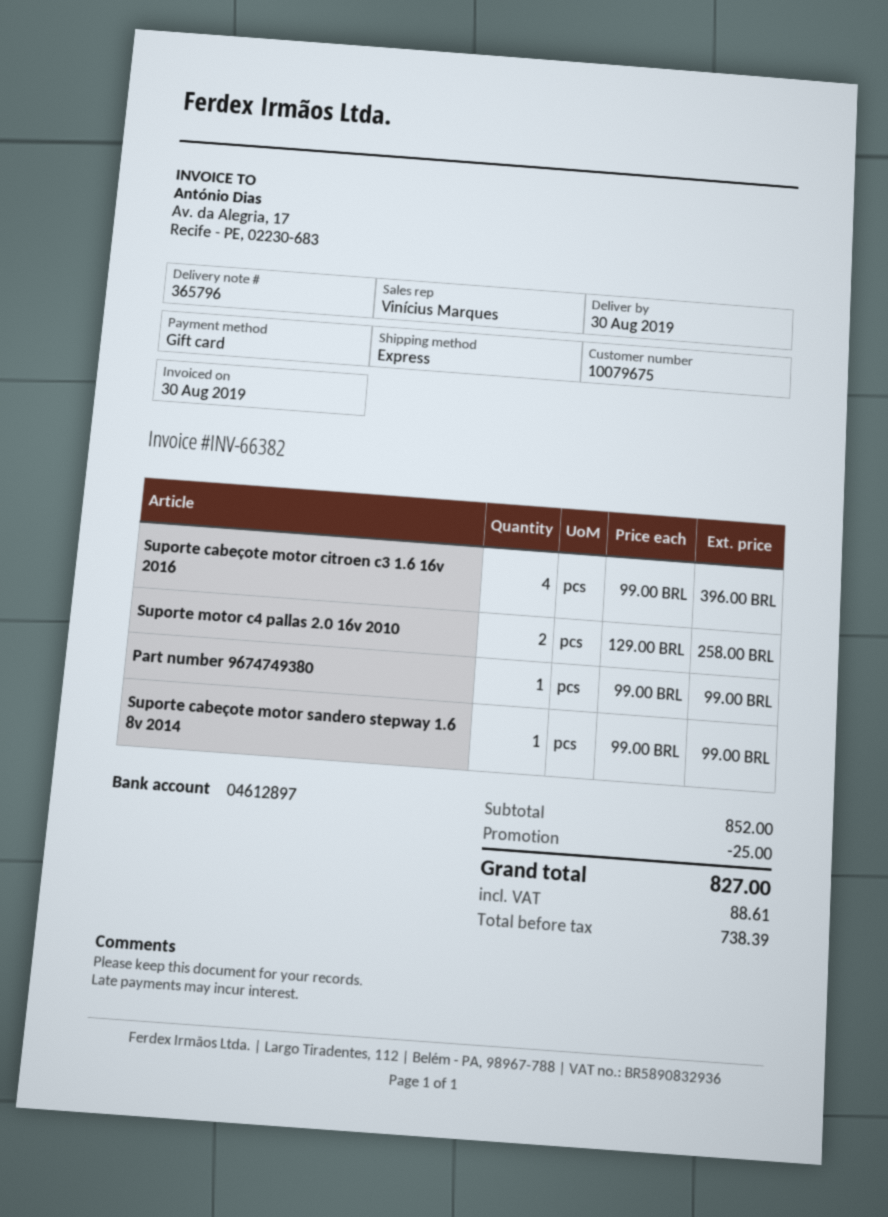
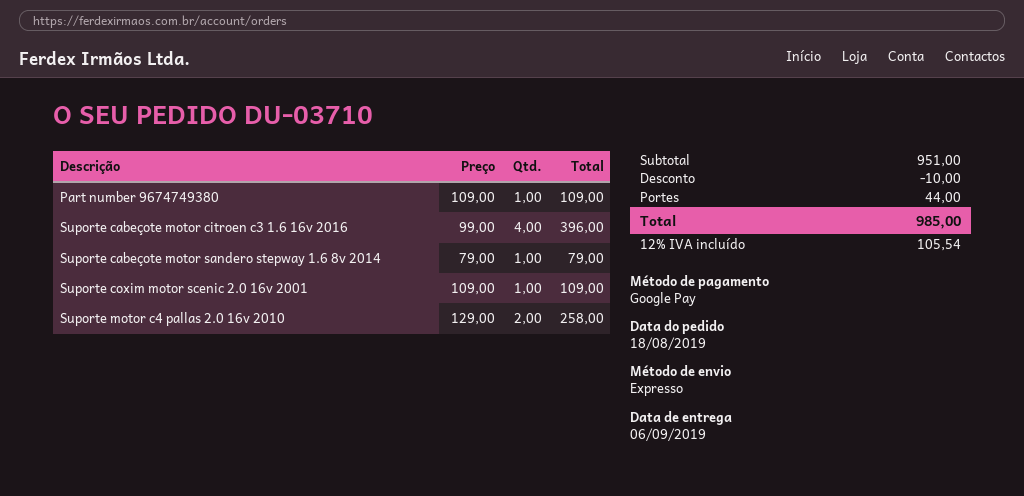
delivery date: 2019-08-30 -> 2019-09-06
payment method: gift card -> Google Pay
Part number 9674749380: 1 x 99.00 = 99.00 -> 1 x 109.00 = 109.00
Suporte cabeçote motor sandero stepway 1.6 8v 2014: 1 x 99.00 = 99.00 -> 1 x 79.00 = 79.00
Suporte coxim motor scenic 2.0 16v 2001: none -> 1 x 109.00 = 109.00
subtotal: 852.00 -> 951.00
discount: 25.00 -> 10.00
shipping: none -> 44.00
tax: 88.61 -> 105.54
total: 827.00 -> 985.00

